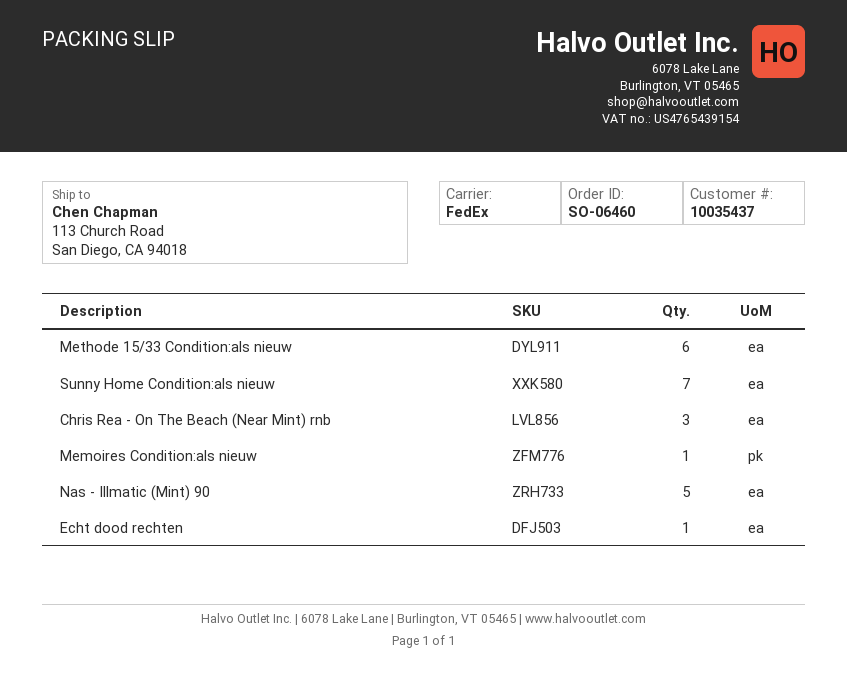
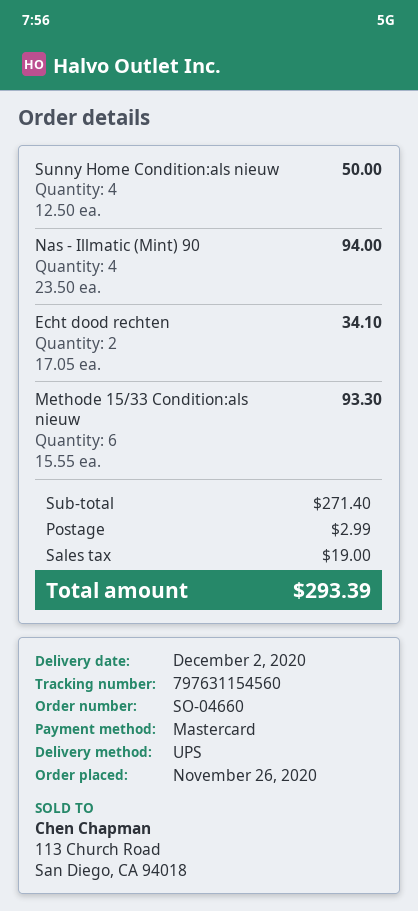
order number: SO-06460 -> SO-04660
shipping method: FedEx -> UPS
Sunny Home Condition:als nieuw: 7 -> 4
Chris Rea - On The Beach (Near Mint) rnb: 3 -> none
Memoires Condition:als nieuw: 1 -> none
Nas - Illmatic (Mint) 90: 5 -> 4
Echt dood rechten: 1 -> 2

